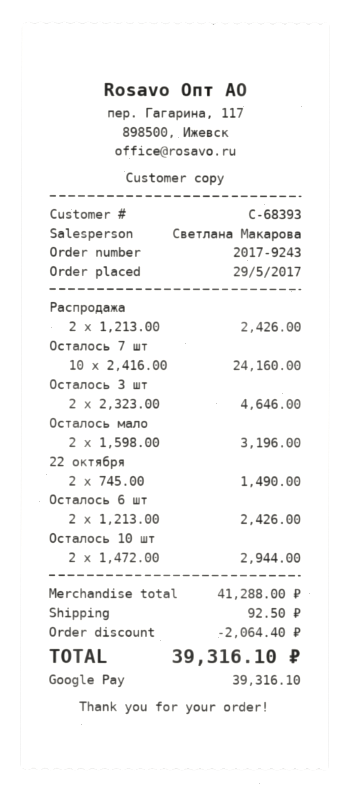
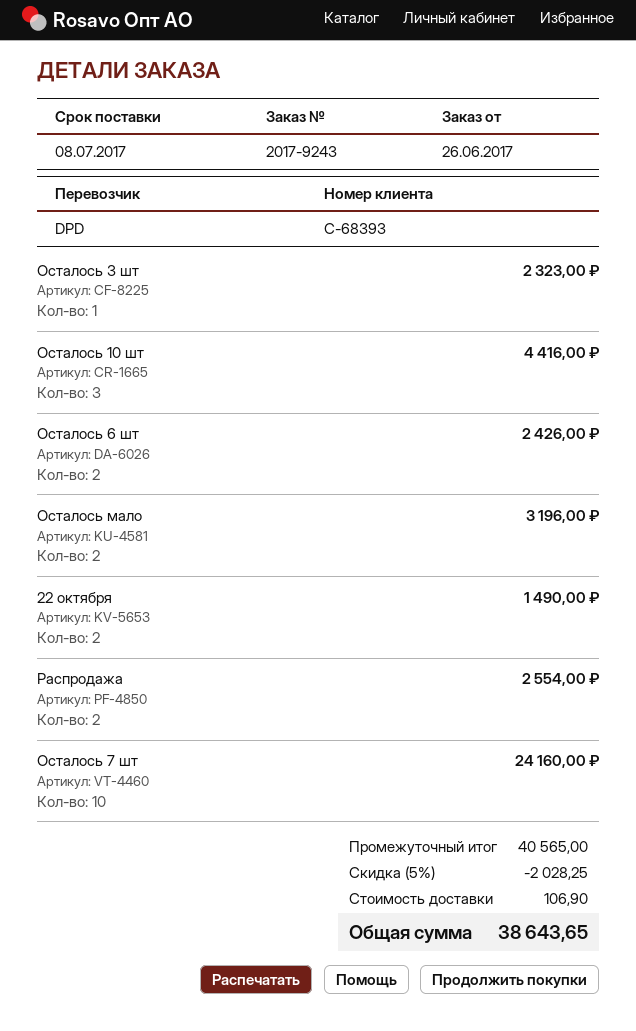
order date: 2017-05-29 -> 2017-06-26
Распродажа: 2 for 2426.00 -> 2 for 2554.00
Осталось 3 шт: 2 for 4646.00 -> 1 for 2323.00
Осталось 10 шт: 2 for 2944.00 -> 3 for 4416.00
subtotal: 41288.00 -> 40565.00
discount: 2064.40 -> 2028.25
shipping: 92.50 -> 106.90
total: 39316.10 -> 38643.65

